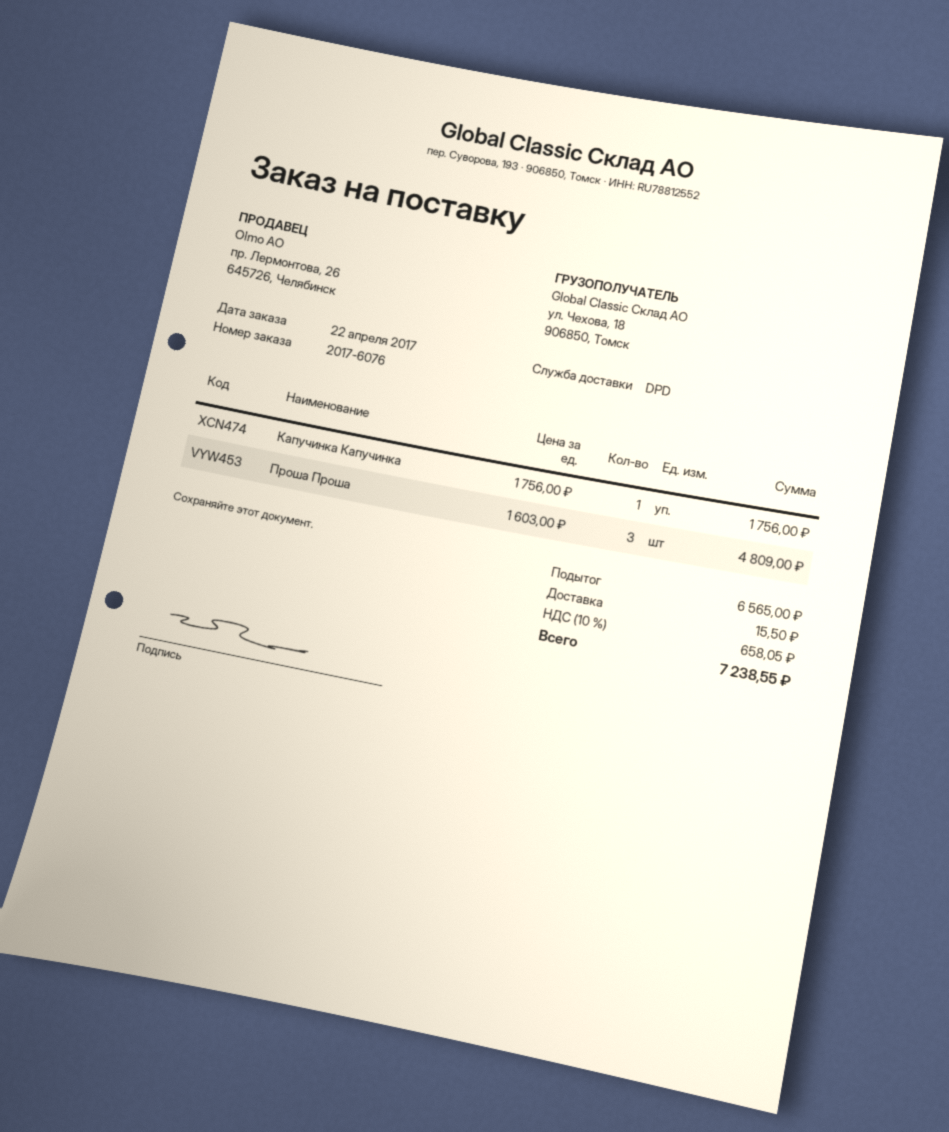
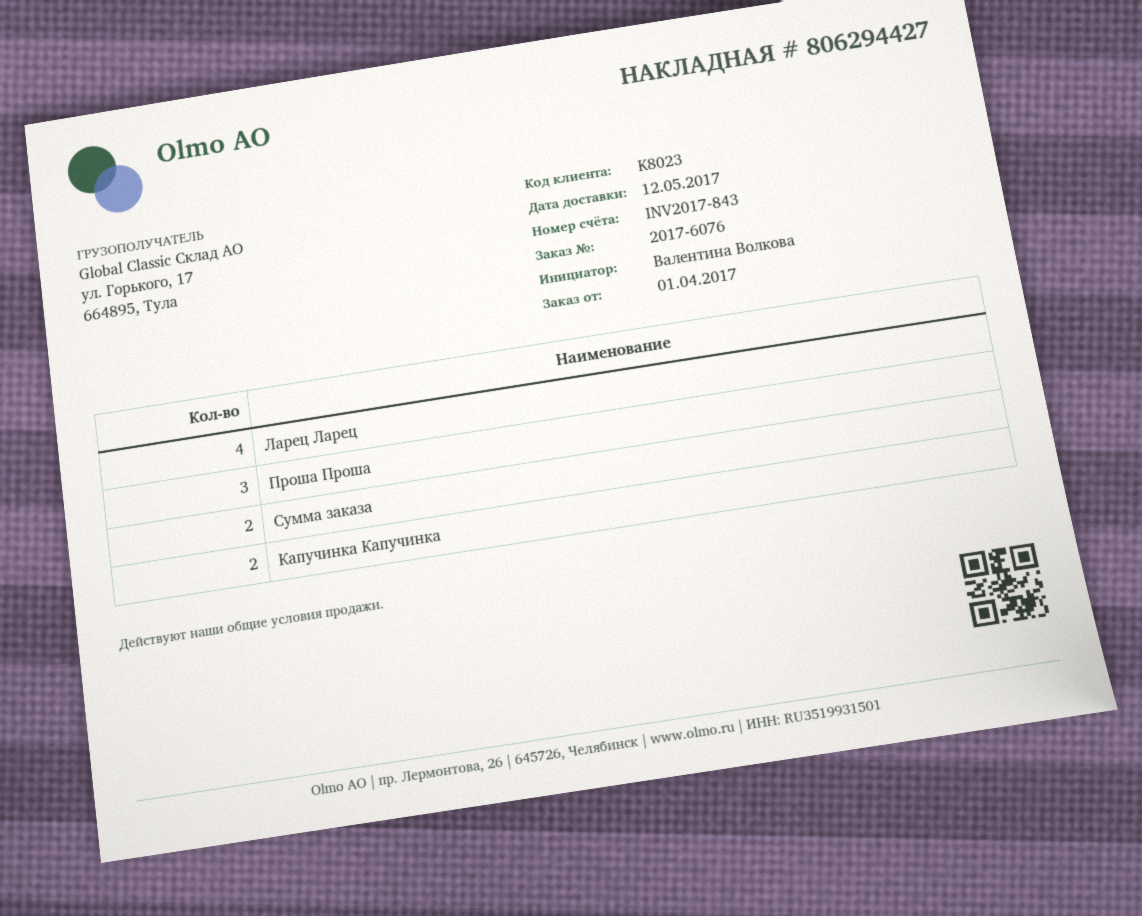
order date: 2017-04-22 -> 2017-04-01
ship to: ул. Чехова, 18, 906850, Томск -> ул. Горького, 17, 664895, Тула
Капучинка Капучинка: 1 -> 2
Ларец Ларец: none -> 4
Сумма заказа: none -> 2

